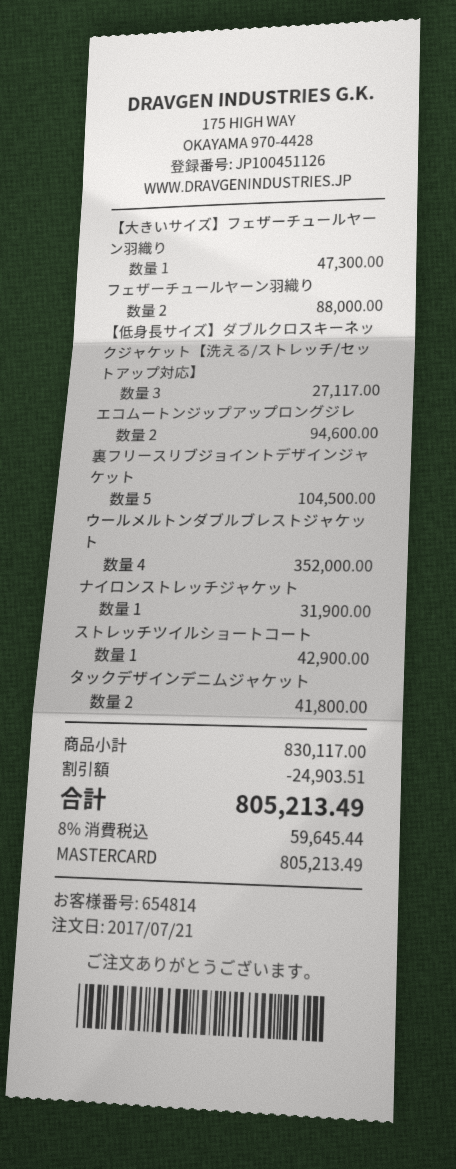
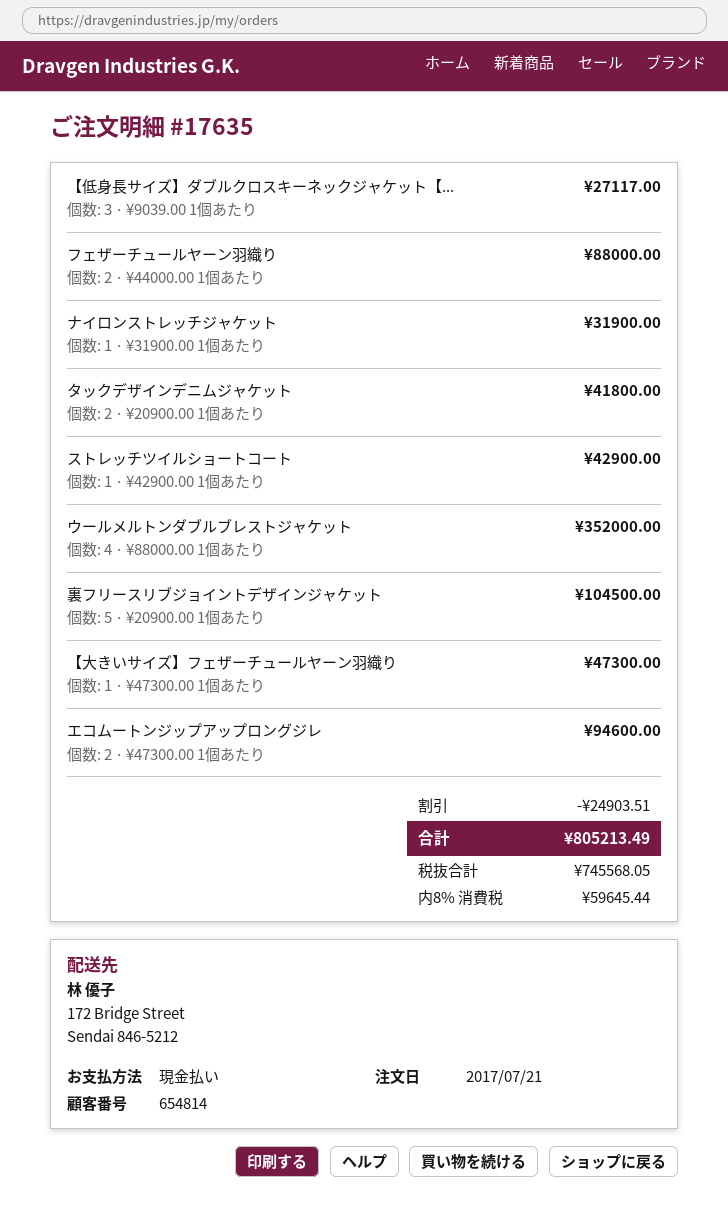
payment method: Mastercard -> cash

